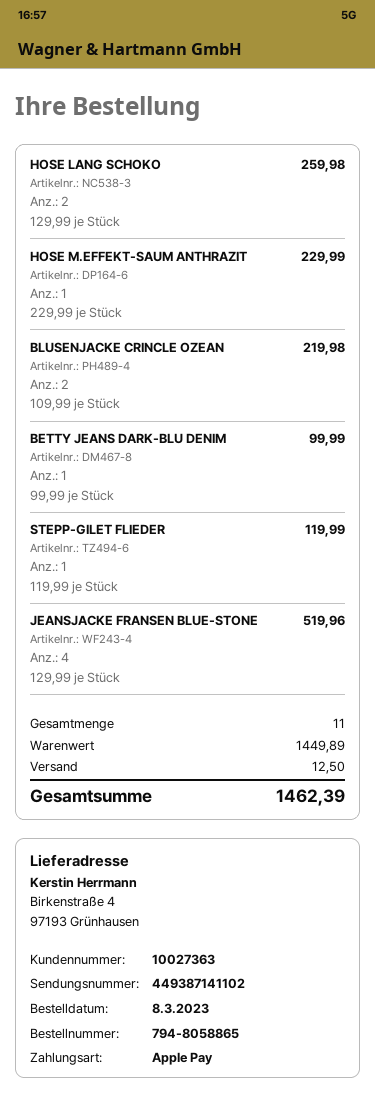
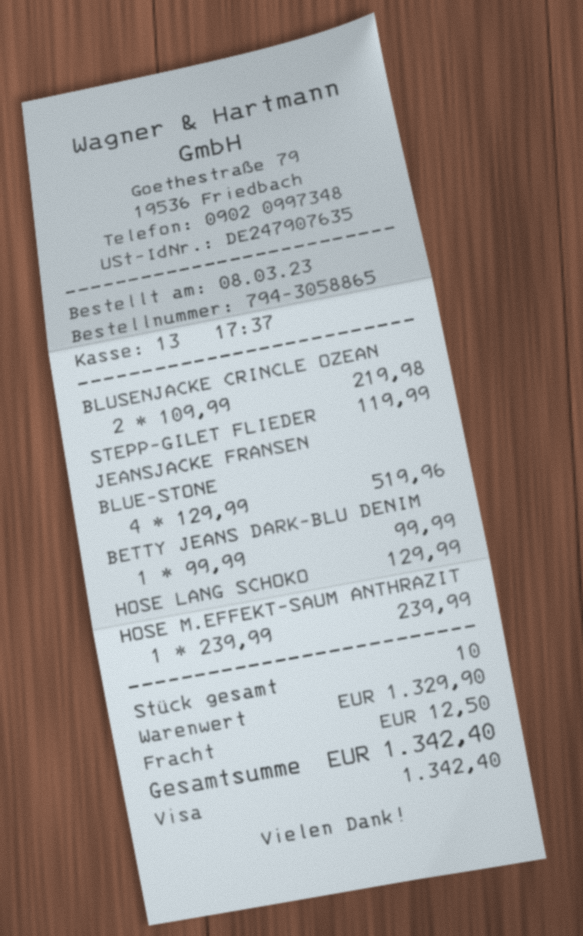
order number: 794-8058865 -> 794-3058865
payment method: Apple Pay -> Visa
HOSE LANG SCHOKO: 2 x 129.99 = 259.98 -> 1 x 129.99 = 129.99
HOSE M.EFFEKT-SAUM ANTHRAZIT: 1 x 229.99 = 229.99 -> 1 x 239.99 = 239.99
total quantity: 11 -> 10
subtotal: 1449.89 -> 1329.90
total: 1462.39 -> 1342.40

